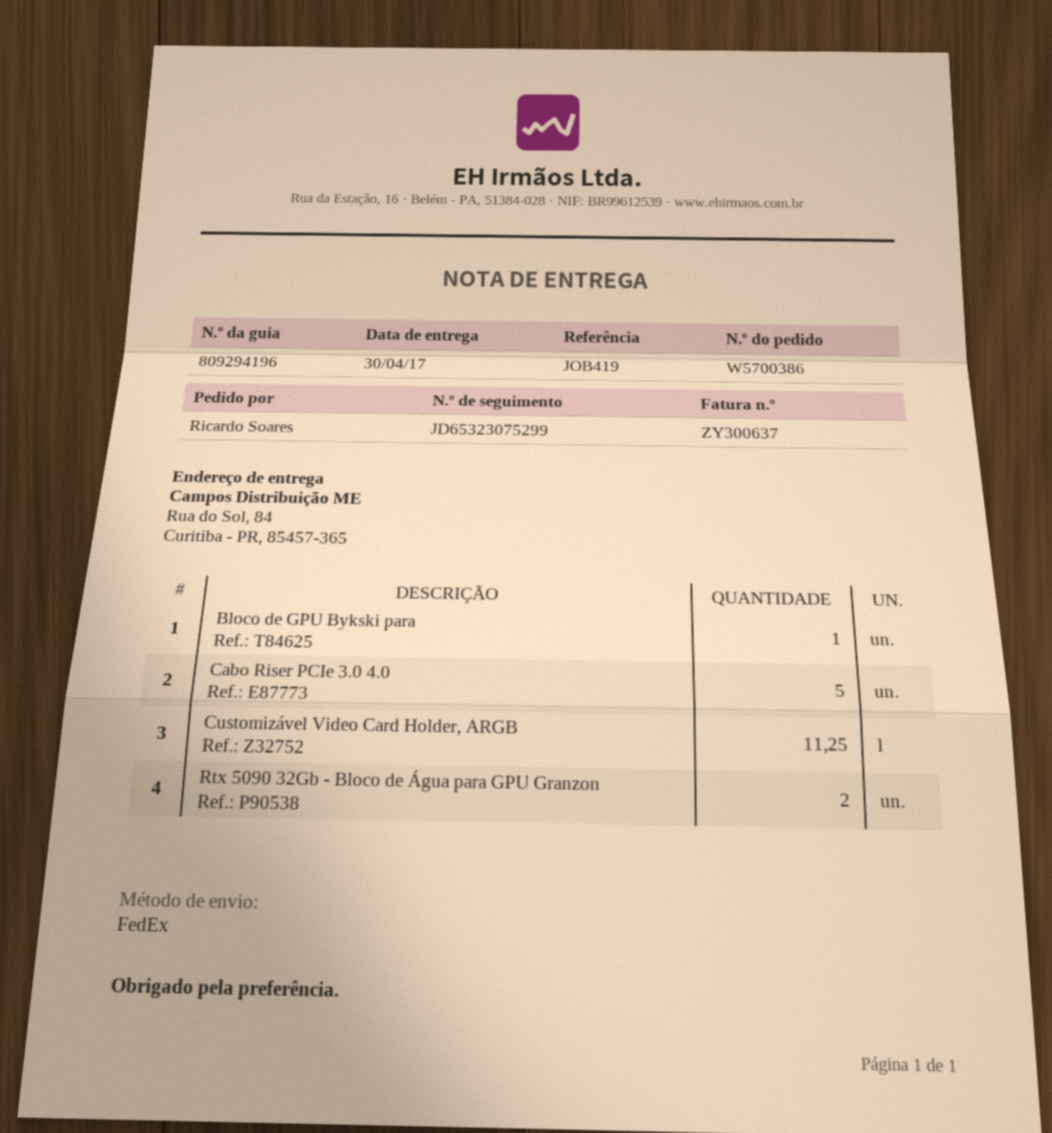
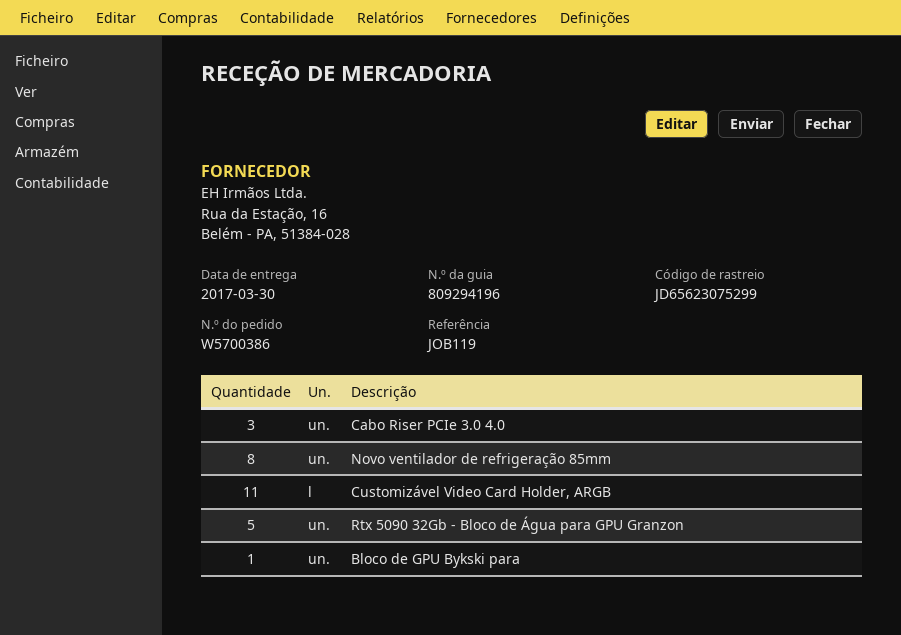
delivery date: 2017-04-30 -> 2017-03-30
reference: JOB419 -> JOB119
tracking number: JD65323075299 -> JD65623075299
Cabo Riser PCIe 3.0 4.0: 5 -> 3
Customizável Video Card Holder, ARGB: 11.25 -> 11
Rtx 5090 32Gb - Bloco de Água para GPU Granzon: 2 -> 5
Novo ventilador de refrigeração 85mm: none -> 8

